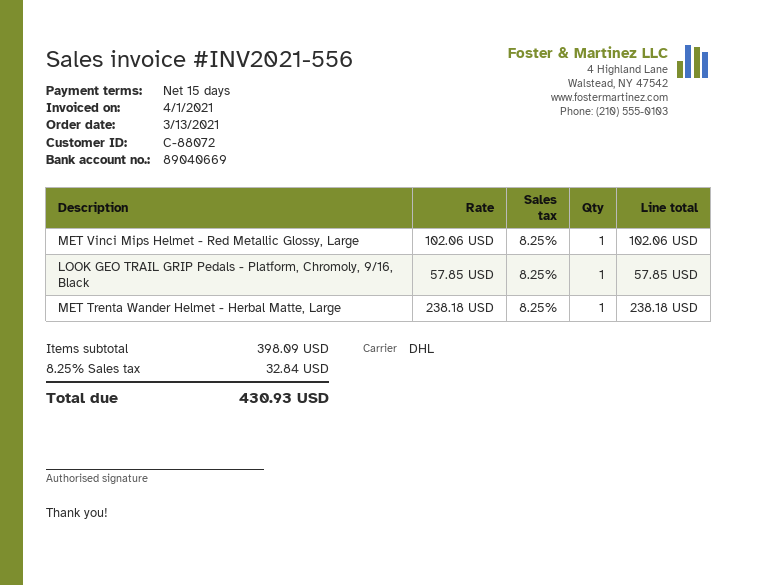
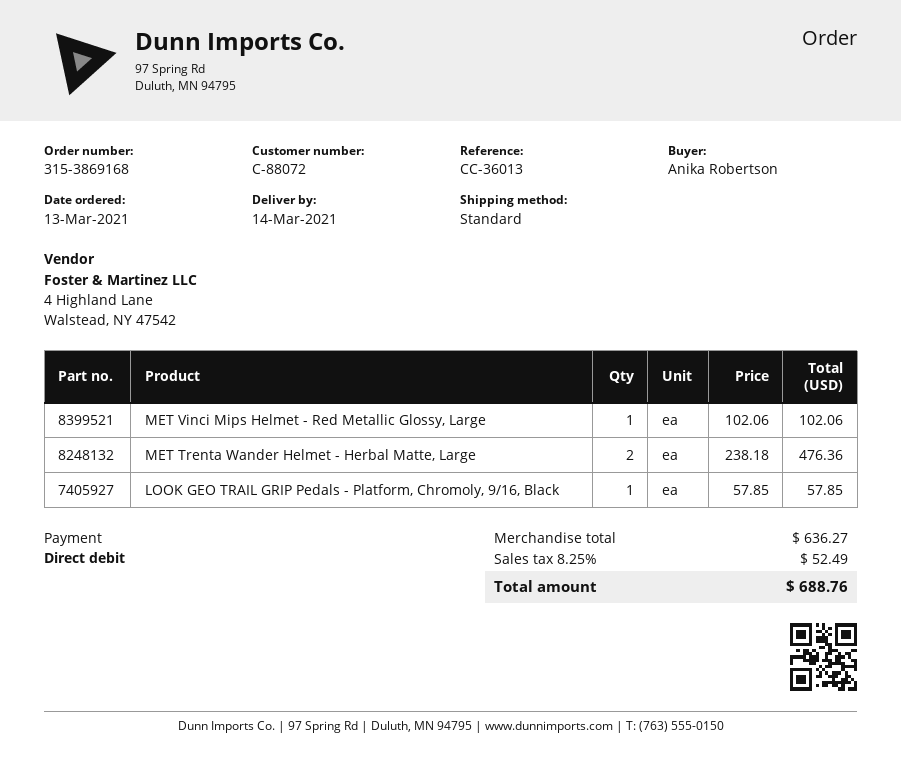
shipping method: DHL -> standard
MET Trenta Wander Helmet - Herbal Matte, Large: 1 x 238.18 = 238.18 -> 2 x 238.18 = 476.36
subtotal: 398.09 -> 636.27
tax: 8.25% = 32.84 -> 8.25% = 52.49
total: 430.93 -> 688.76

